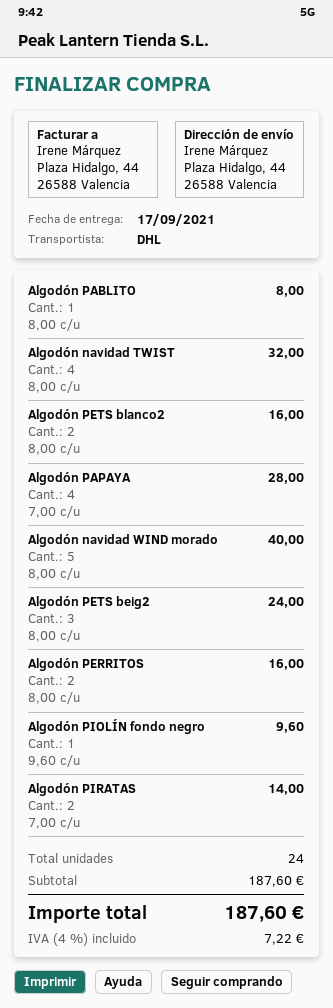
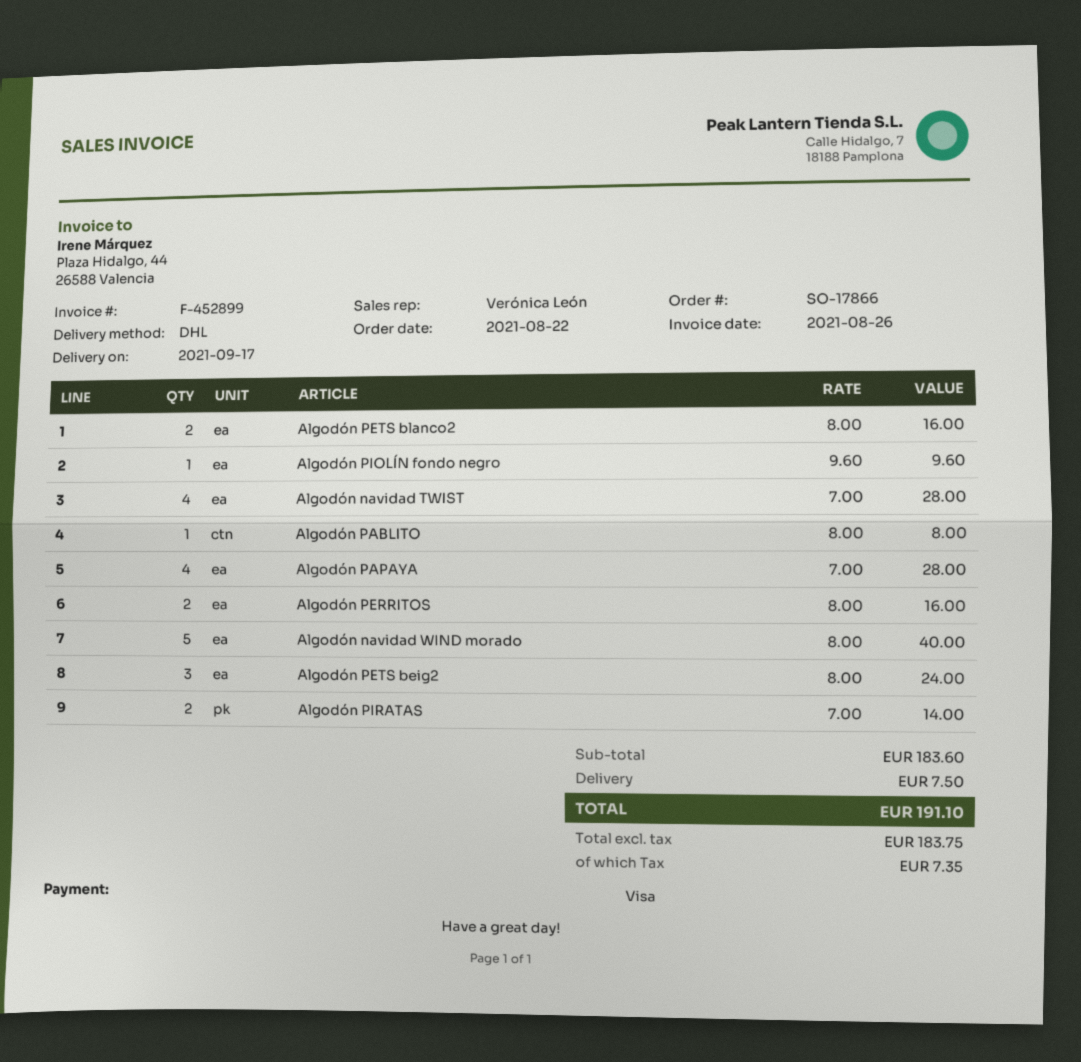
Algodón navidad TWIST: 4 x 8.00 = 32.00 -> 4 x 7.00 = 28.00
subtotal: 187.60 -> 183.60
shipping: none -> 7.50
tax: 7.22 -> 7.35
total: 187.60 -> 191.10

